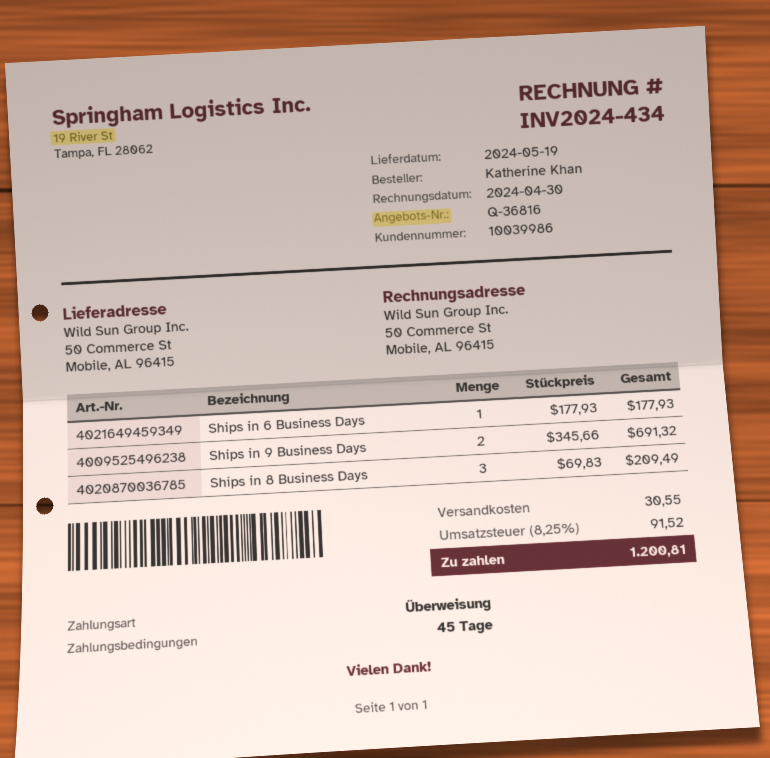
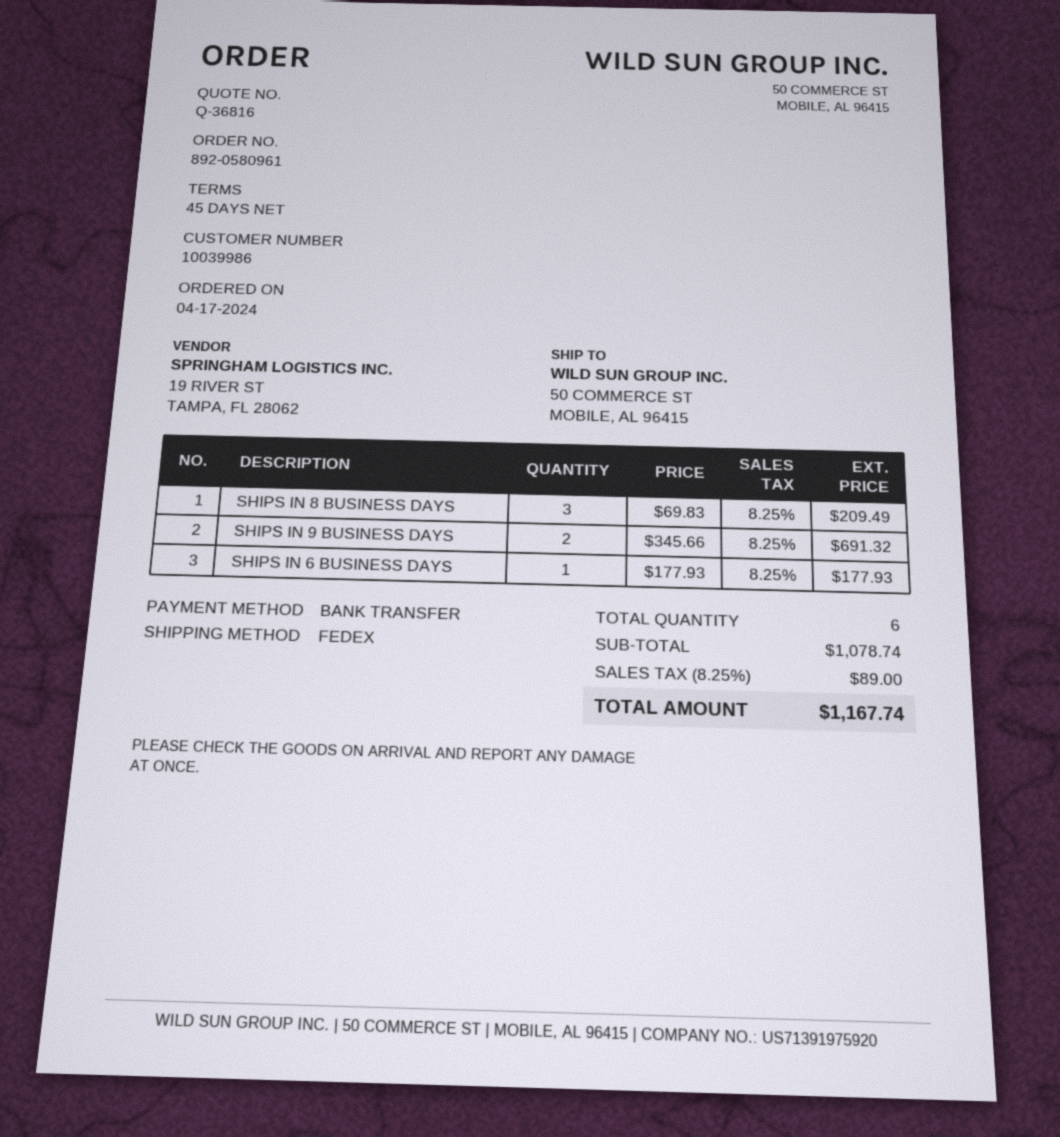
shipping: 30.55 -> none
tax: 8.25% = 91.52 -> 8.25% = 89.00
total: 1200.81 -> 1167.74

